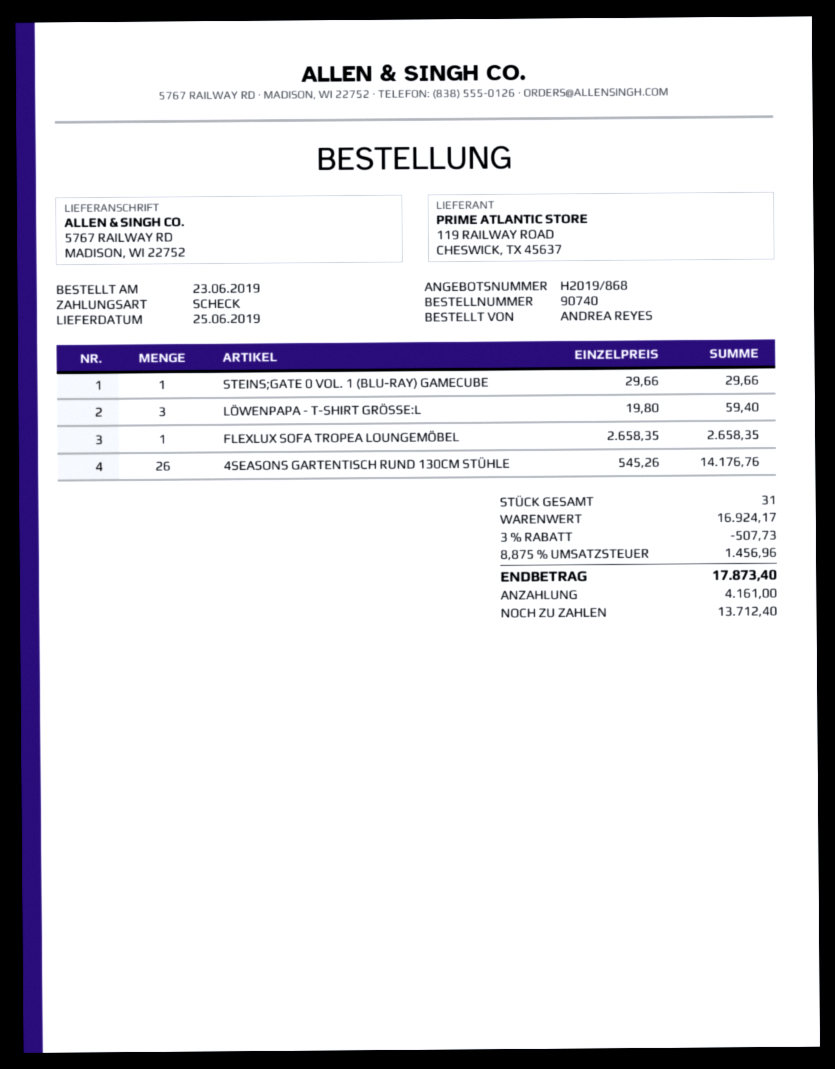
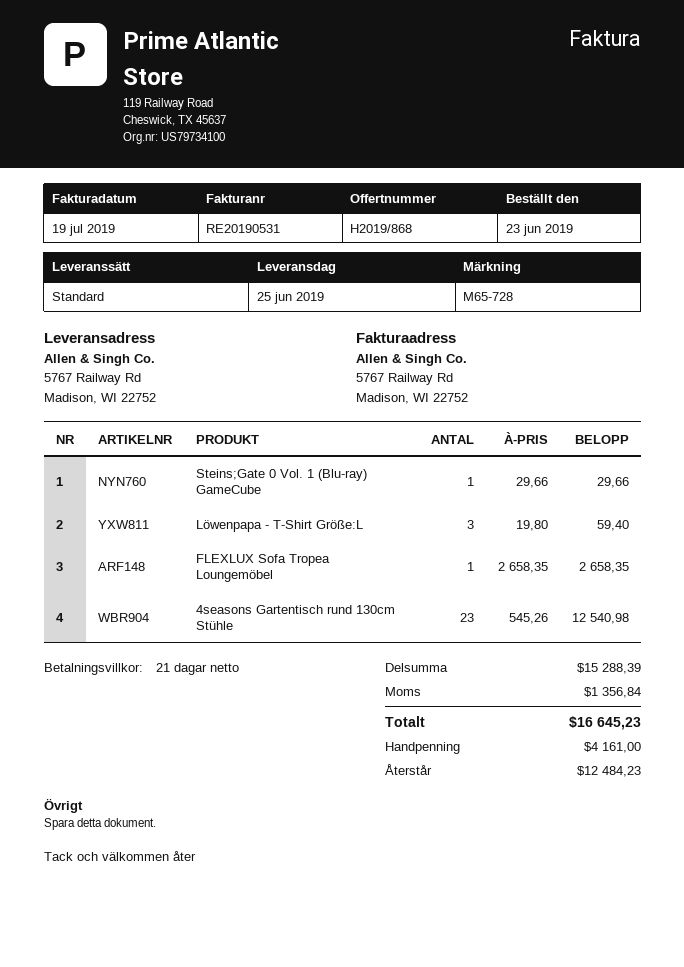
4SEASONS GARTENTISCH RUND 130CM STÜHLE: 26 x 545.26 = 14176.76 -> 23 x 545.26 = 12540.98
subtotal: 16924.17 -> 15288.39
discount: 3% = 507.73 -> none
tax: 1456.96 -> 1356.84
total: 17873.40 -> 16645.23
balance: 13712.40 -> 12484.23

